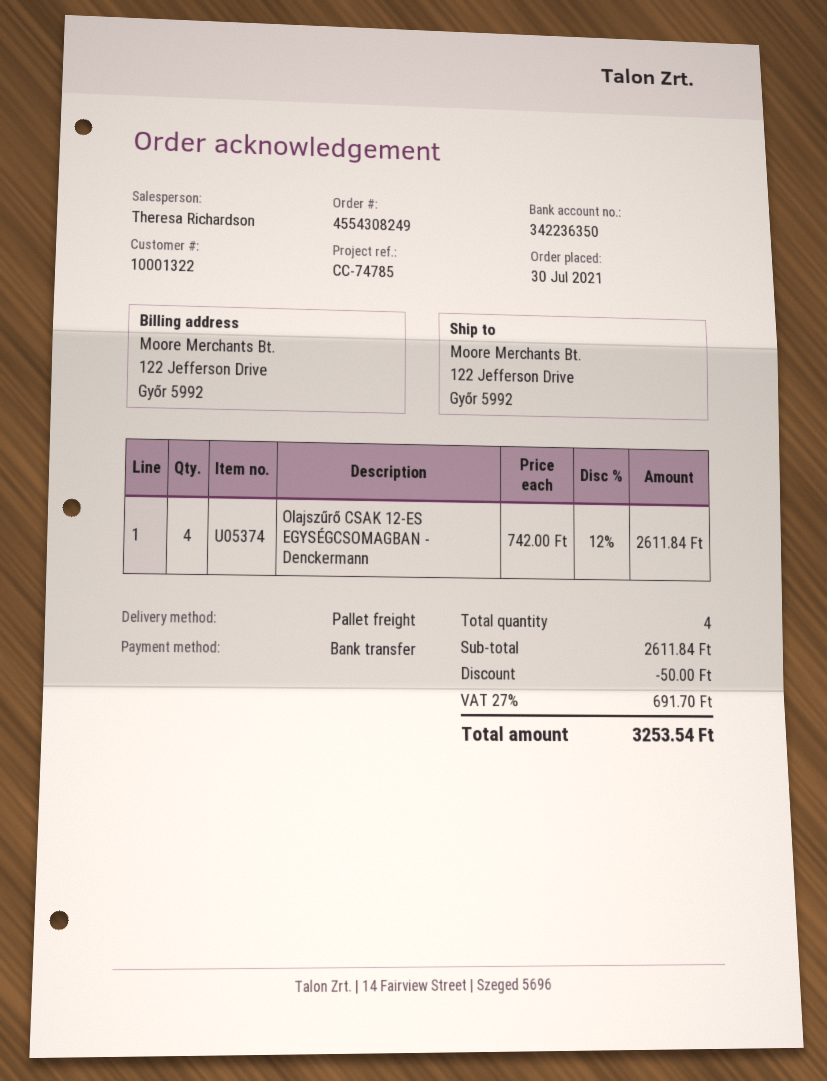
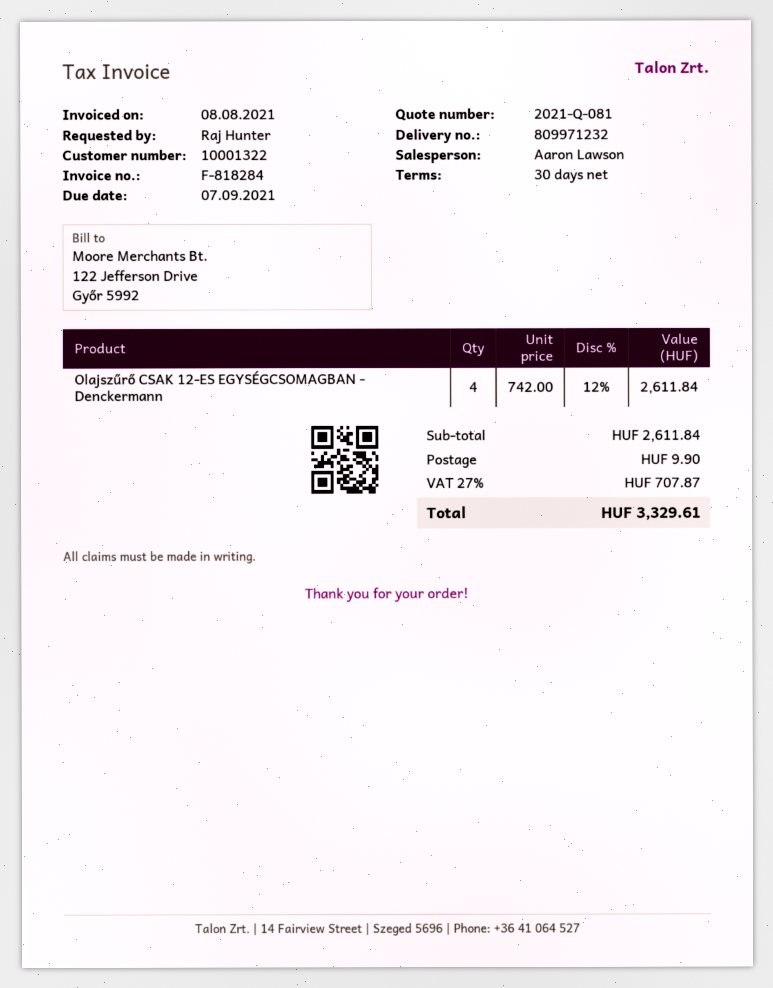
sales rep: Theresa Richardson -> Aaron Lawson
discount: 50.00 -> none
shipping: none -> 9.90
tax: 27% = 691.70 -> 27% = 707.87
total: 3253.54 -> 3329.61

